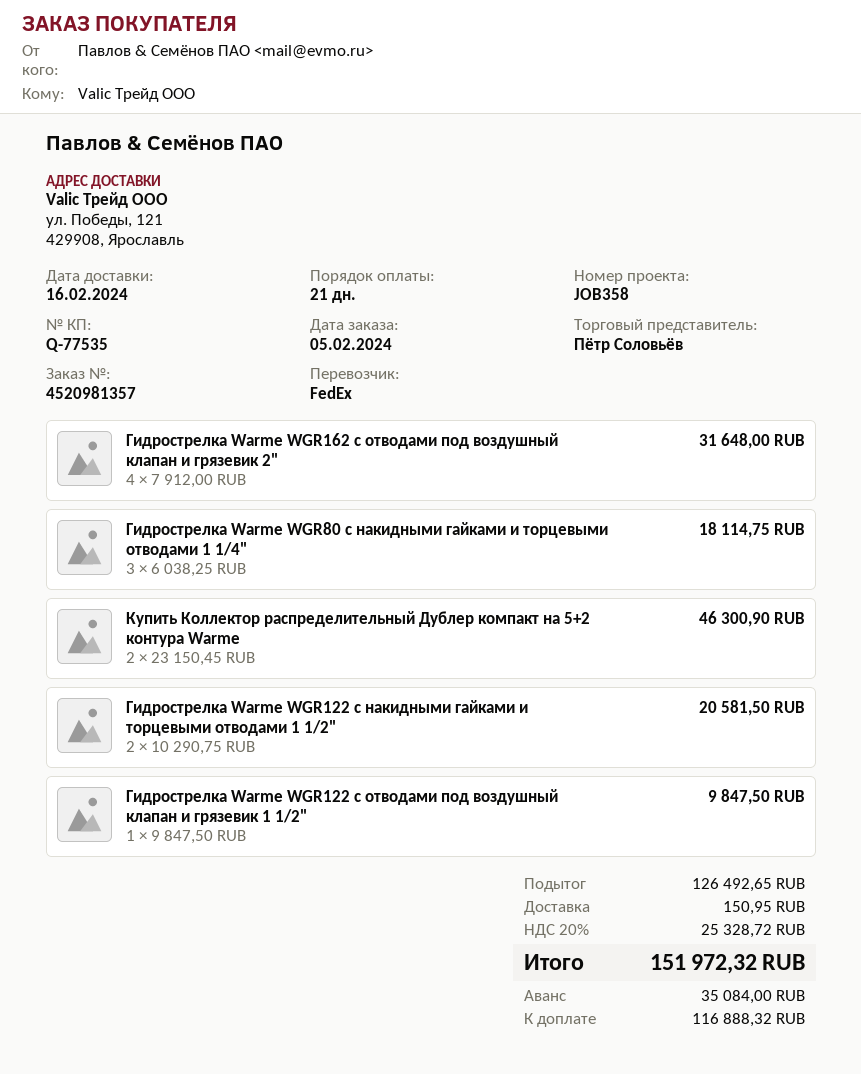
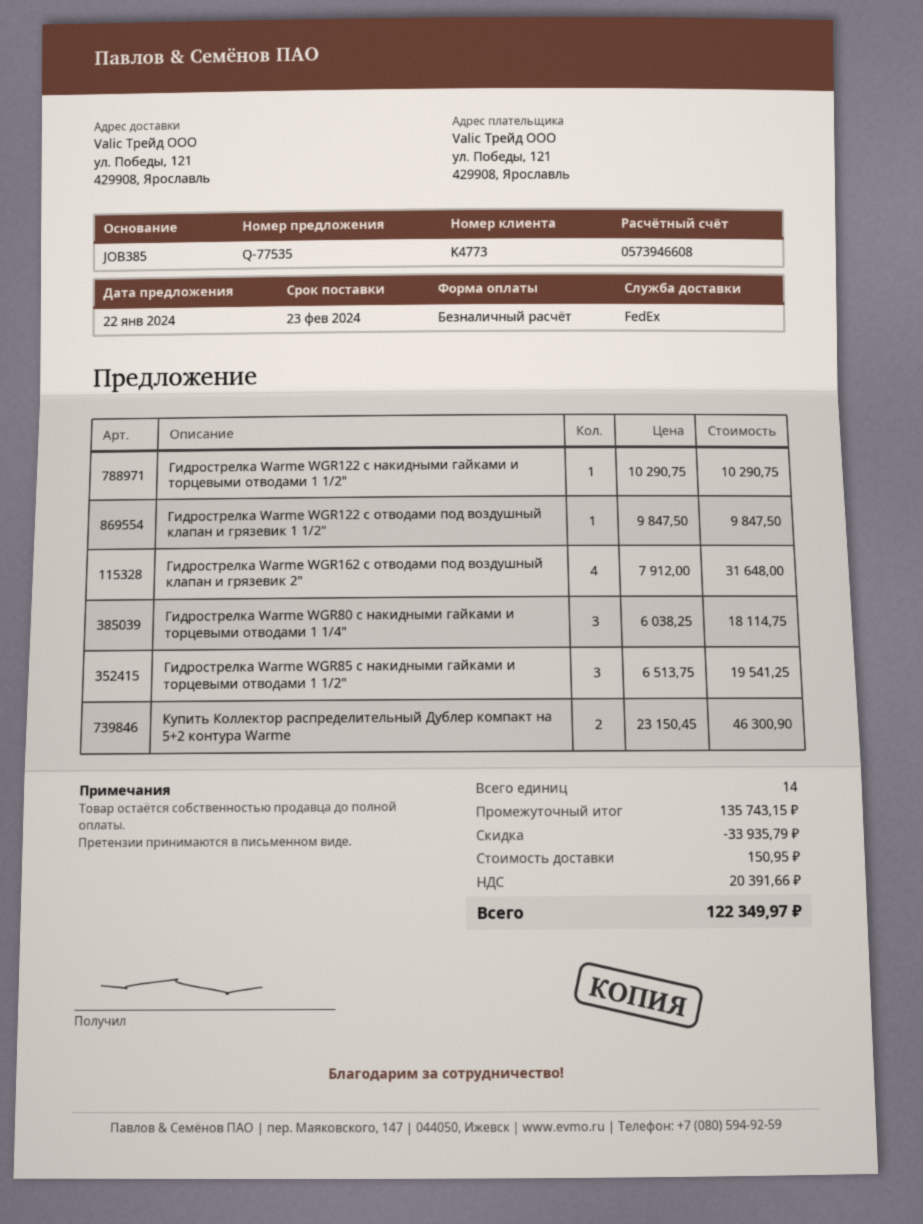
delivery date: 2024-02-16 -> 2024-02-23
reference: JOB358 -> JOB385
Гидрострелка Warme WGR122 с накидными гайками и торцевыми отводами 1 1/2": 2 x 10290.75 = 20581.50 -> 1 x 10290.75 = 10290.75
Гидрострелка Warme WGR85 с накидными гайками и торцевыми отводами 1 1/2": none -> 3 x 6513.75 = 19541.25
subtotal: 126492.65 -> 135743.15
discount: none -> 33935.79
tax: 25328.72 -> 20391.66
total: 151972.32 -> 122349.97

